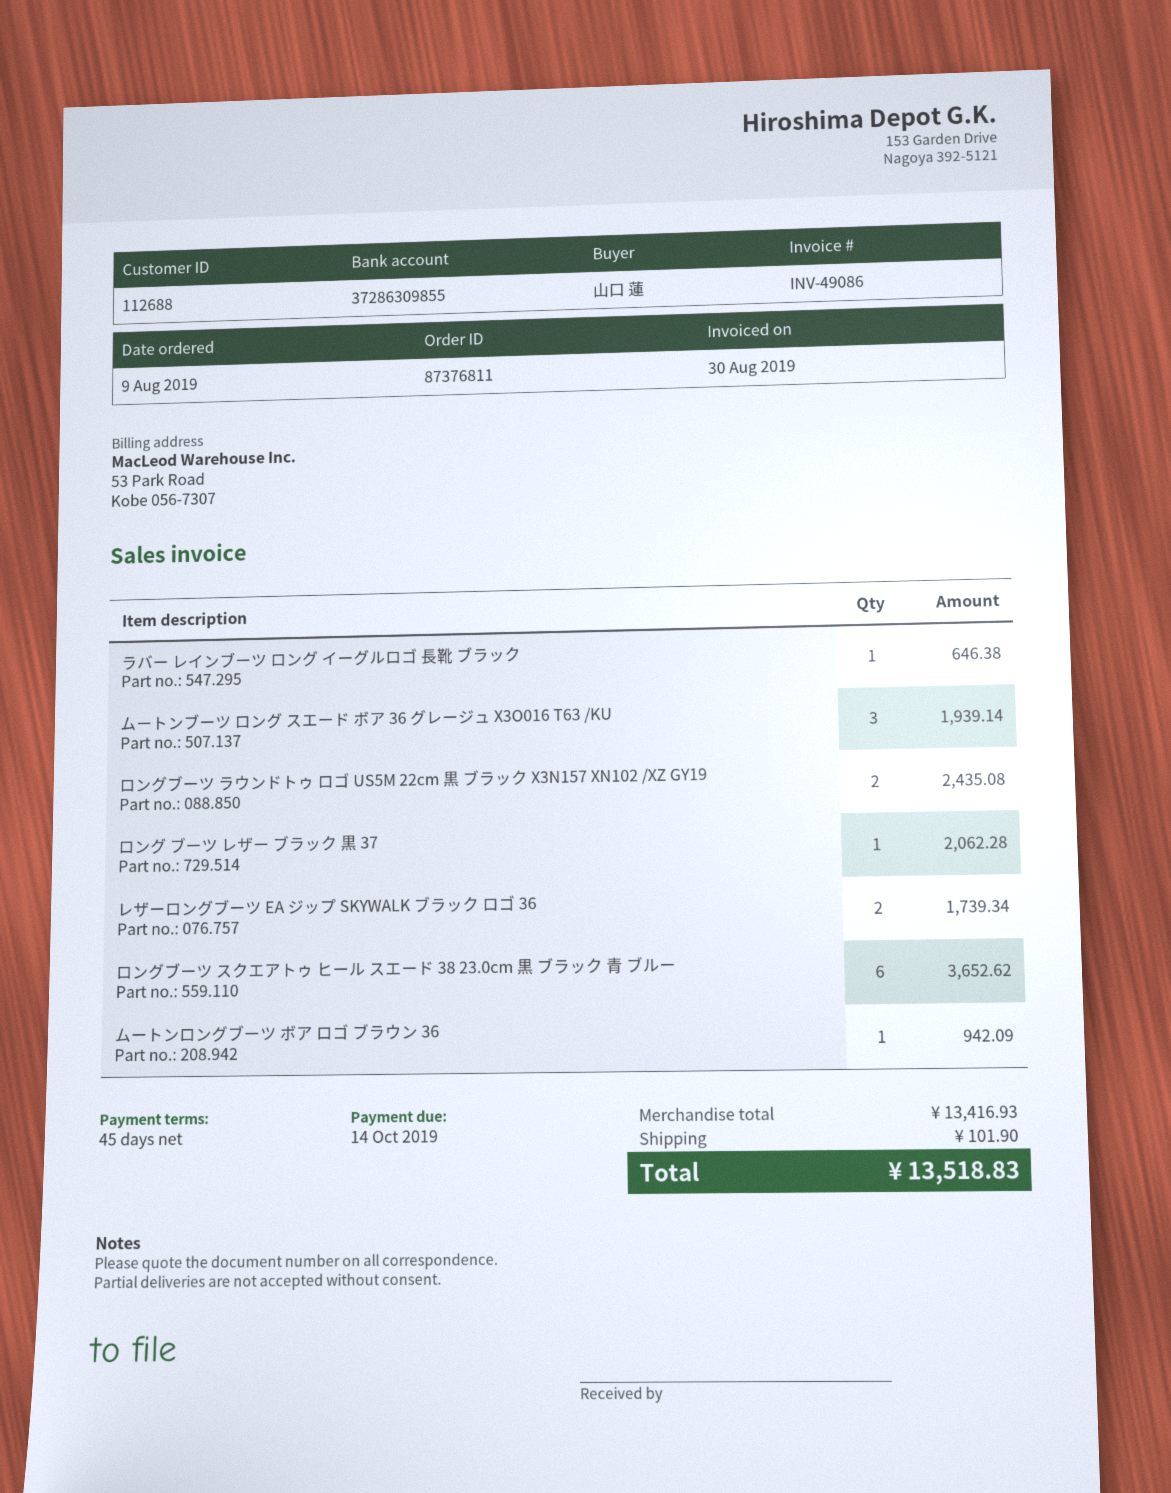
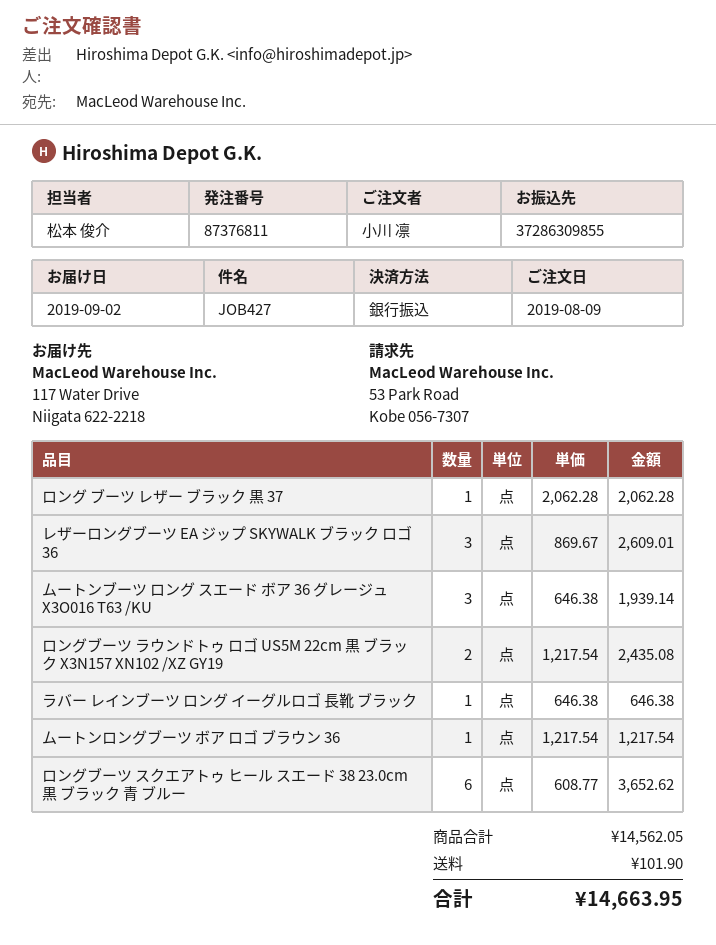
ordered by: 山口 蓮 -> 小川 凛
レザーロングブーツ EA ジップ SKYWALK ブラック ロゴ 36: 2 for 1739.34 -> 3 for 2609.01
ムートンロングブーツ ボア ロゴ ブラウン 36: 1 for 942.09 -> 1 for 1217.54
subtotal: 13416.93 -> 14562.05
total: 13518.83 -> 14663.95

